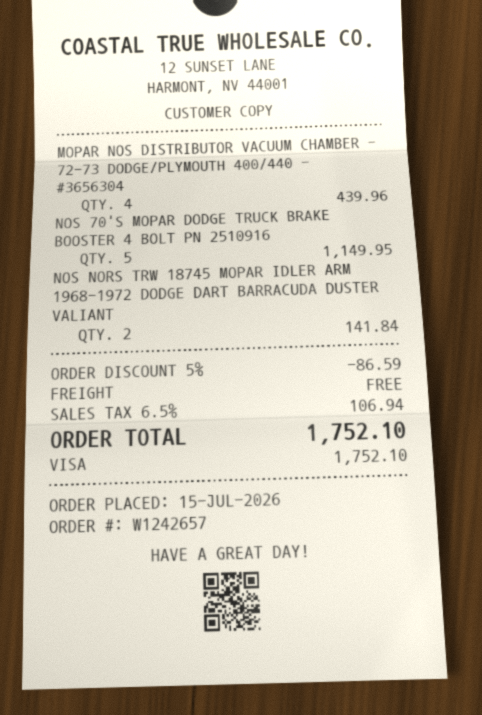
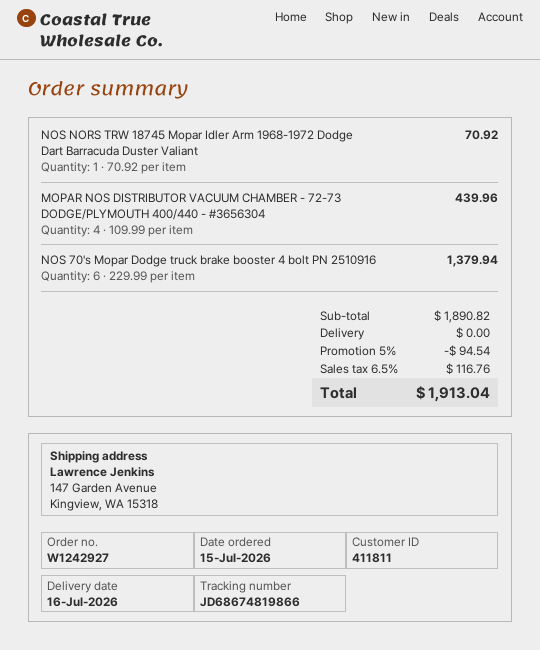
order number: W1242657 -> W1242927
NOS 70'S MOPAR DODGE TRUCK BRAKE BOOSTER 4 BOLT PN 2510916: 5 for 1149.95 -> 6 for 1379.94
NOS NORS TRW 18745 MOPAR IDLER ARM 1968-1972 DODGE DART BARRACUDA DUSTER VALIANT: 2 for 141.84 -> 1 for 70.92
discount: 5% = 86.59 -> 5% = 94.54
tax: 6.5% = 106.94 -> 6.5% = 116.76
total: 1752.10 -> 1913.04

